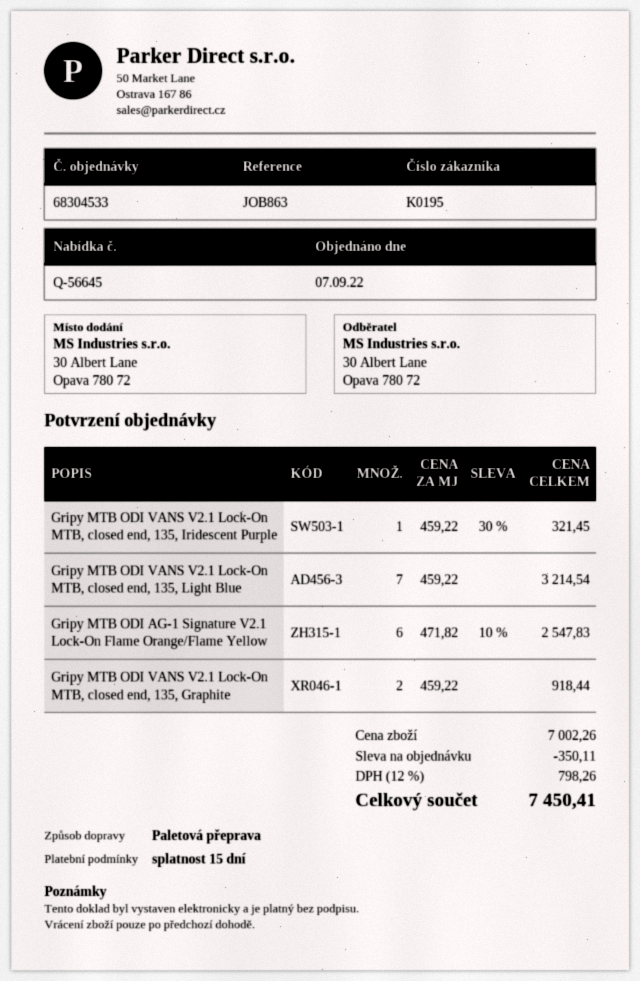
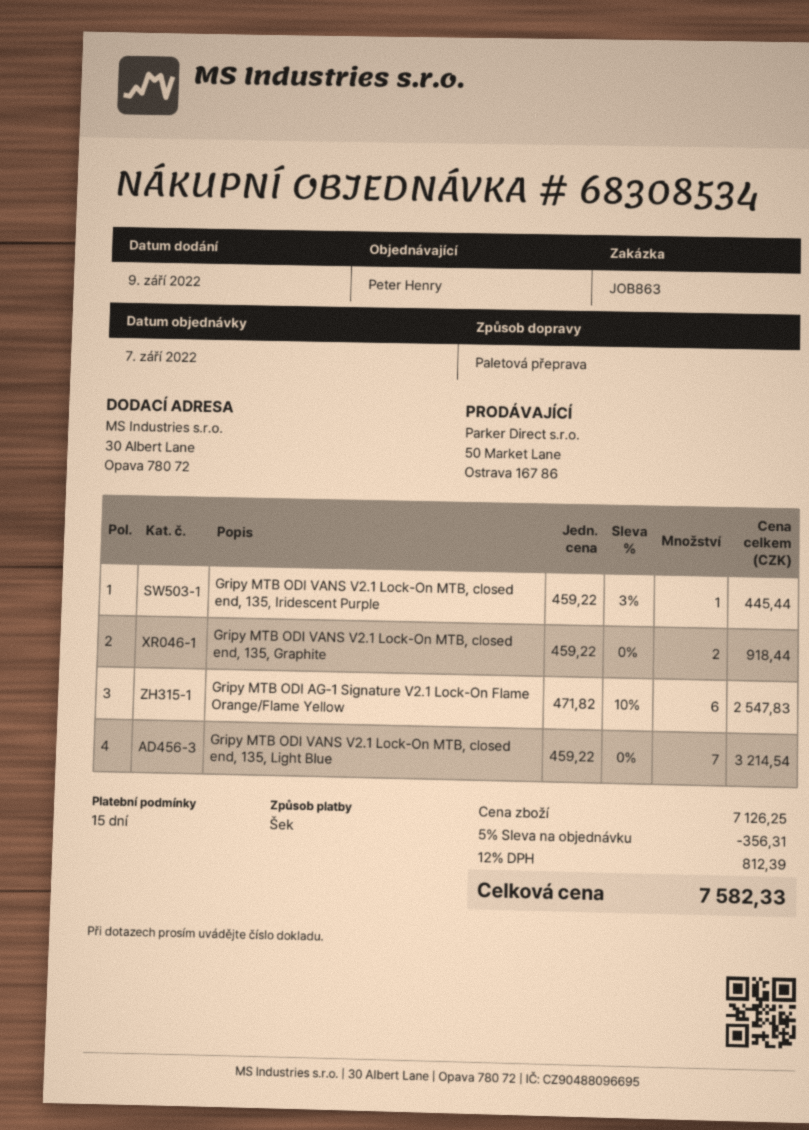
order number: 68304533 -> 68308534
Gripy MTB ODI VANS V2.1 Lock-On MTB, closed end, 135, Iridescent Purple: 1 x 459.22 - 30% = 321.45 -> 1 x 459.22 - 3% = 445.44
subtotal: 7002.26 -> 7126.25
discount: 350.11 -> 356.31
tax: 12% = 798.26 -> 12% = 812.39
total: 7450.41 -> 7582.33

